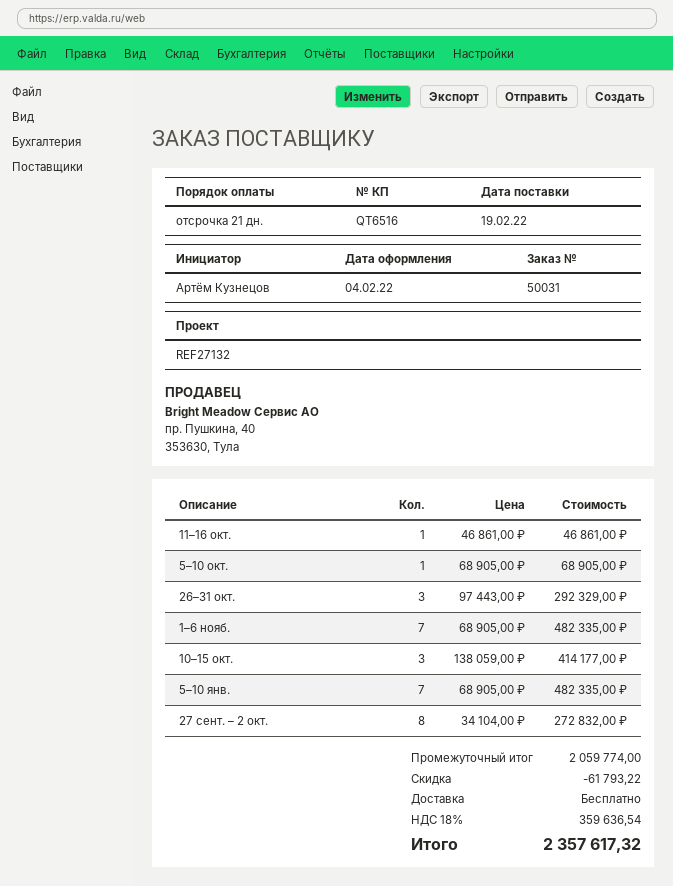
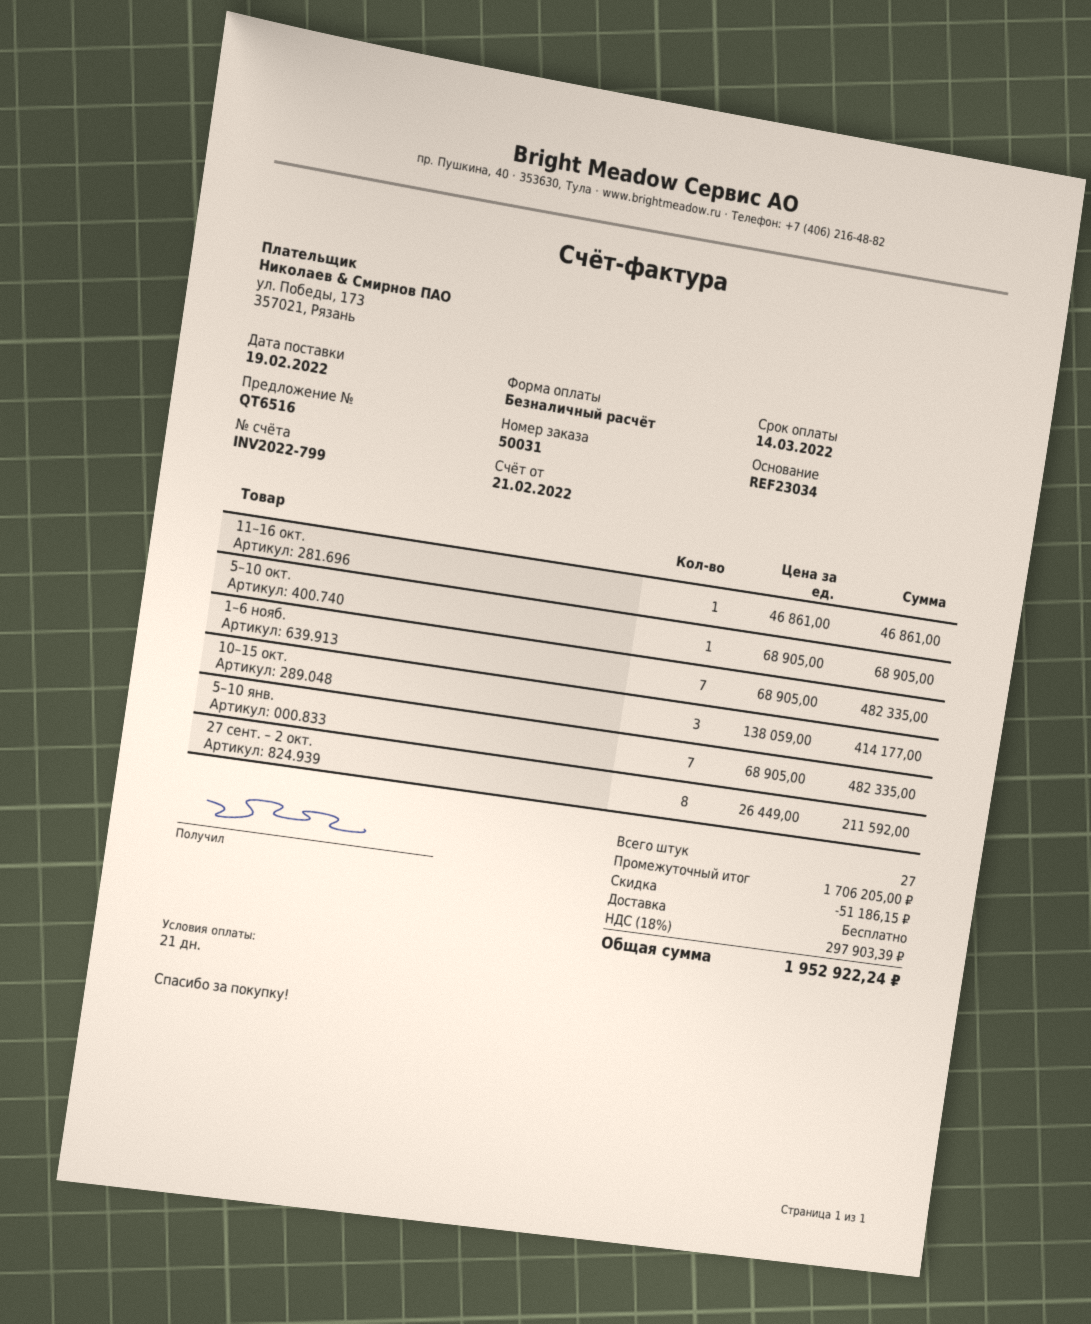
reference: REF27132 -> REF23034
26–31 окт.: 3 x 97443.00 = 292329.00 -> none
27 сент. – 2 окт.: 8 x 34104.00 = 272832.00 -> 8 x 26449.00 = 211592.00
subtotal: 2059774.00 -> 1706205.00
discount: 61793.22 -> 51186.15
tax: 18% = 359636.54 -> 18% = 297903.39
total: 2357617.32 -> 1952922.24

